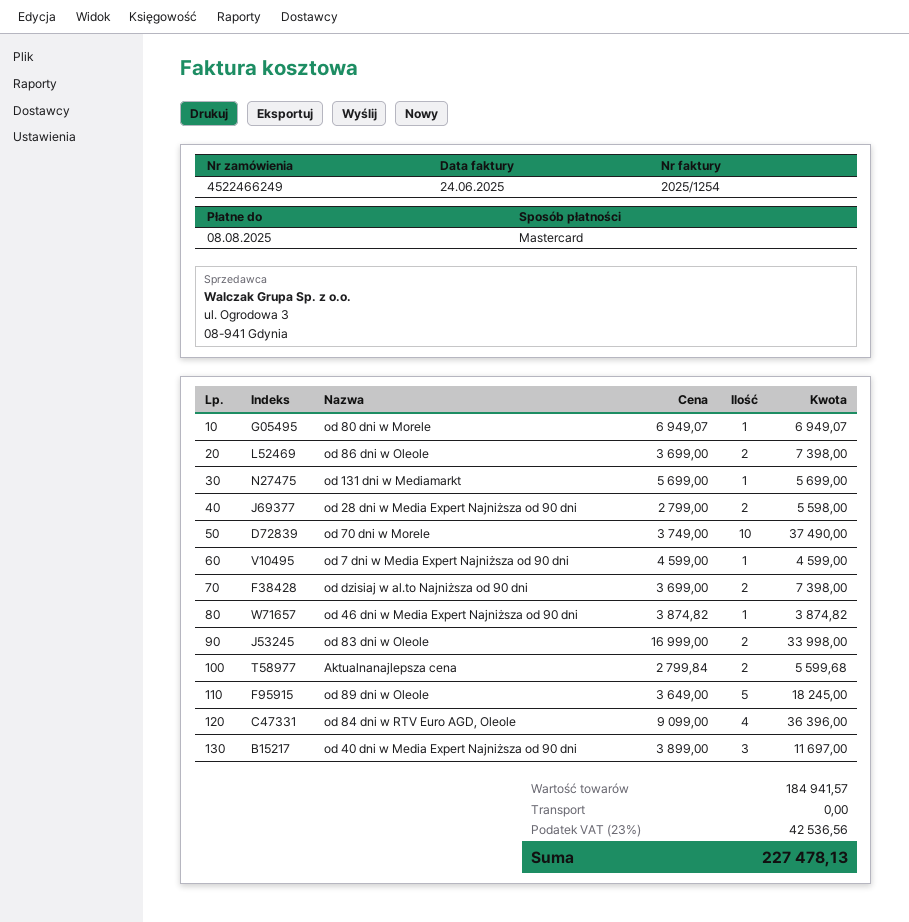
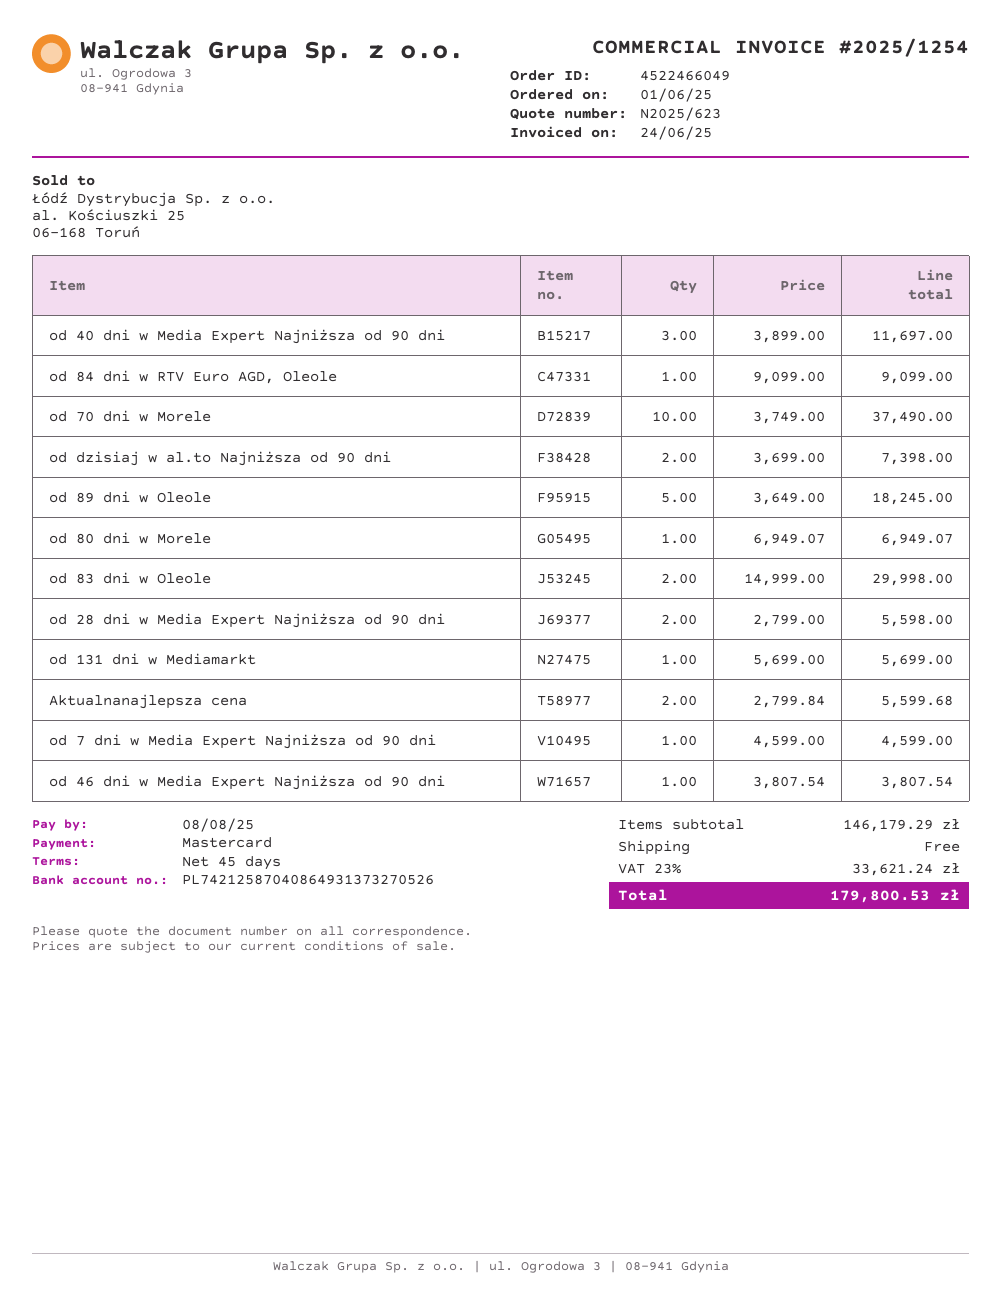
order number: 4522466249 -> 4522466049
od 86 dni w Oleole: 2 x 3699.00 = 7398.00 -> none
od 46 dni w Media Expert Najniższa od 90 dni: 1 x 3874.82 = 3874.82 -> 1 x 3807.54 = 3807.54
od 83 dni w Oleole: 2 x 16999.00 = 33998.00 -> 2 x 14999.00 = 29998.00
od 84 dni w RTV Euro AGD, Oleole: 4 x 9099.00 = 36396.00 -> 1 x 9099.00 = 9099.00
subtotal: 184941.57 -> 146179.29
tax: 23% = 42536.56 -> 23% = 33621.24
total: 227478.13 -> 179800.53

